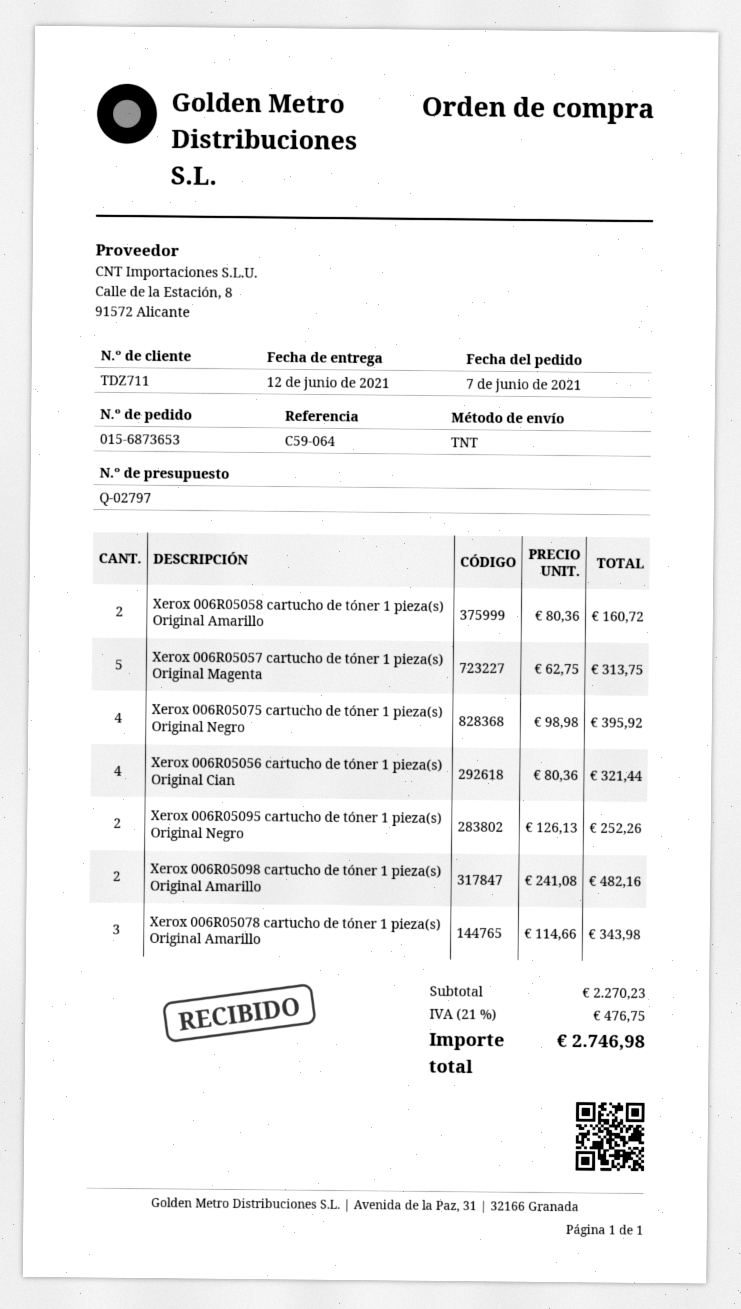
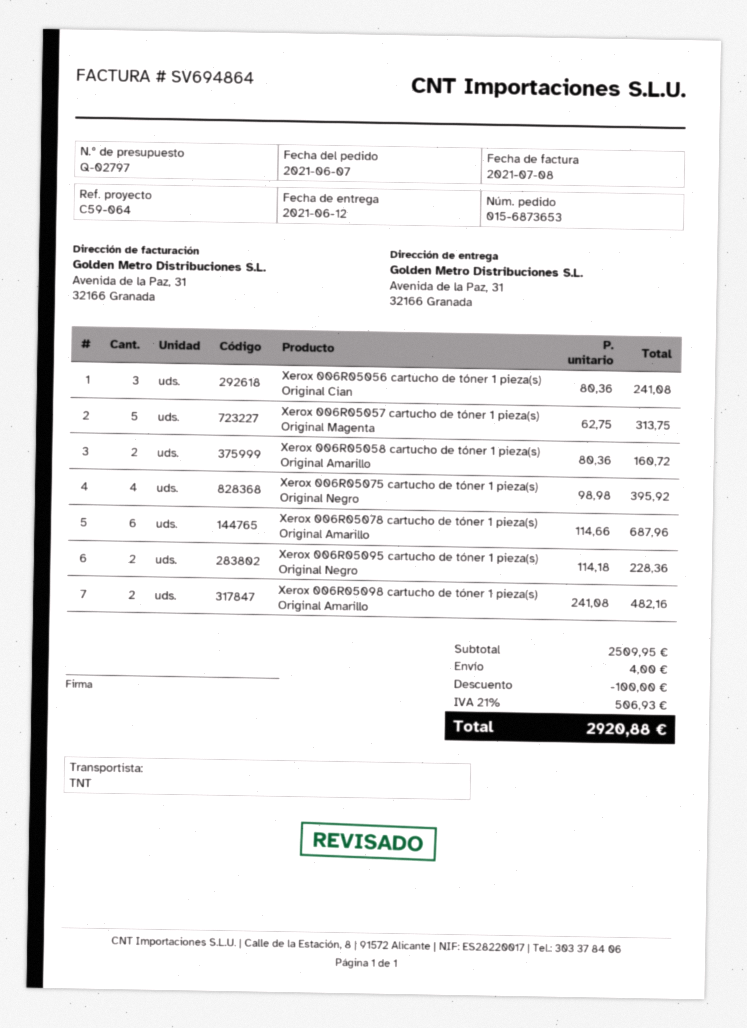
Xerox 006R05056 cartucho de tóner 1 pieza(s) Original Cian: 4 x 80.36 = 321.44 -> 3 x 80.36 = 241.08
Xerox 006R05095 cartucho de tóner 1 pieza(s) Original Negro: 2 x 126.13 = 252.26 -> 2 x 114.18 = 228.36
Xerox 006R05078 cartucho de tóner 1 pieza(s) Original Amarillo: 3 x 114.66 = 343.98 -> 6 x 114.66 = 687.96
subtotal: 2270.23 -> 2509.95
discount: none -> 100.00
shipping: none -> 4.00
tax: 21% = 476.75 -> 21% = 506.93
total: 2746.98 -> 2920.88

